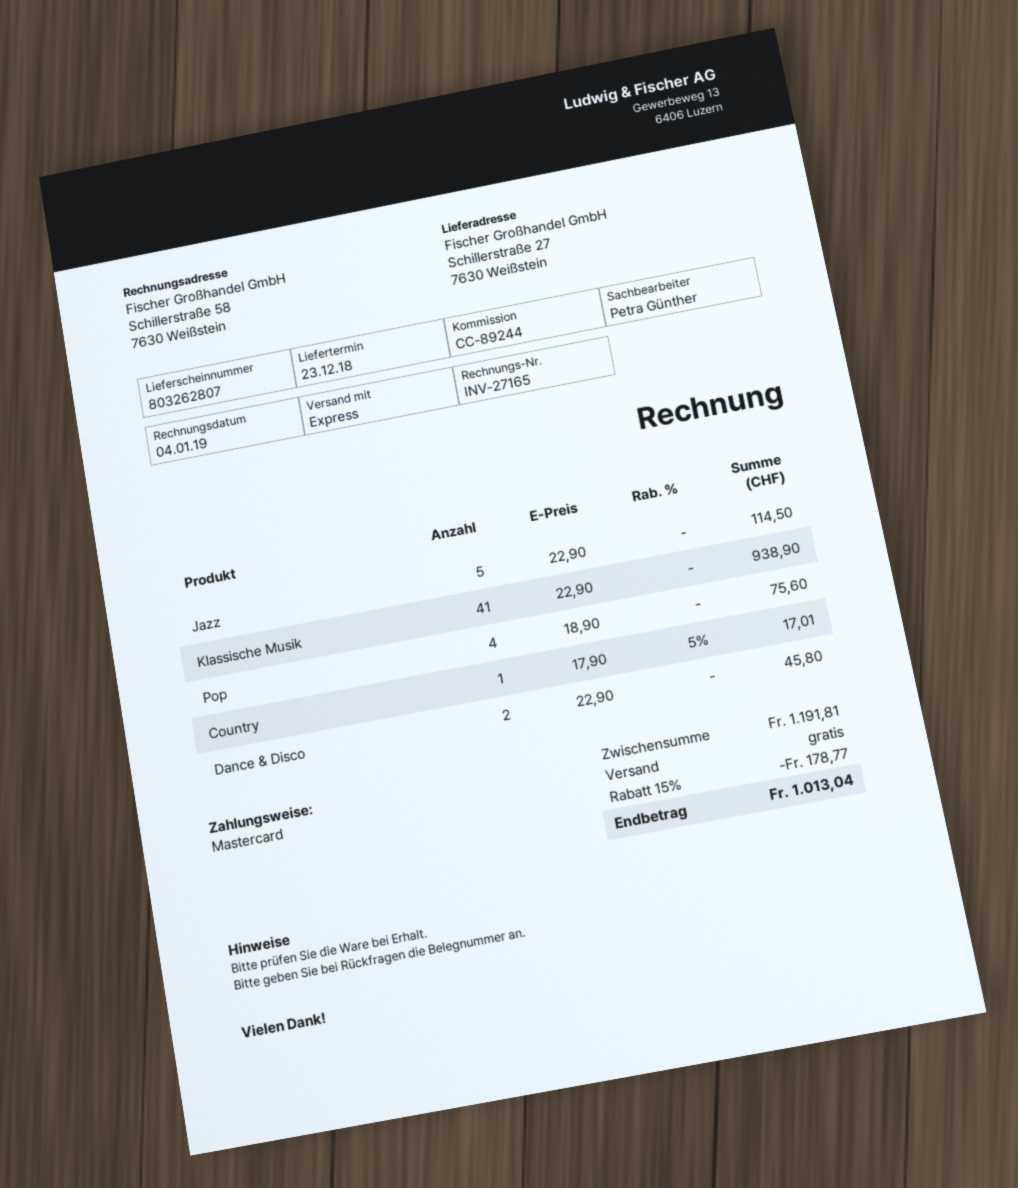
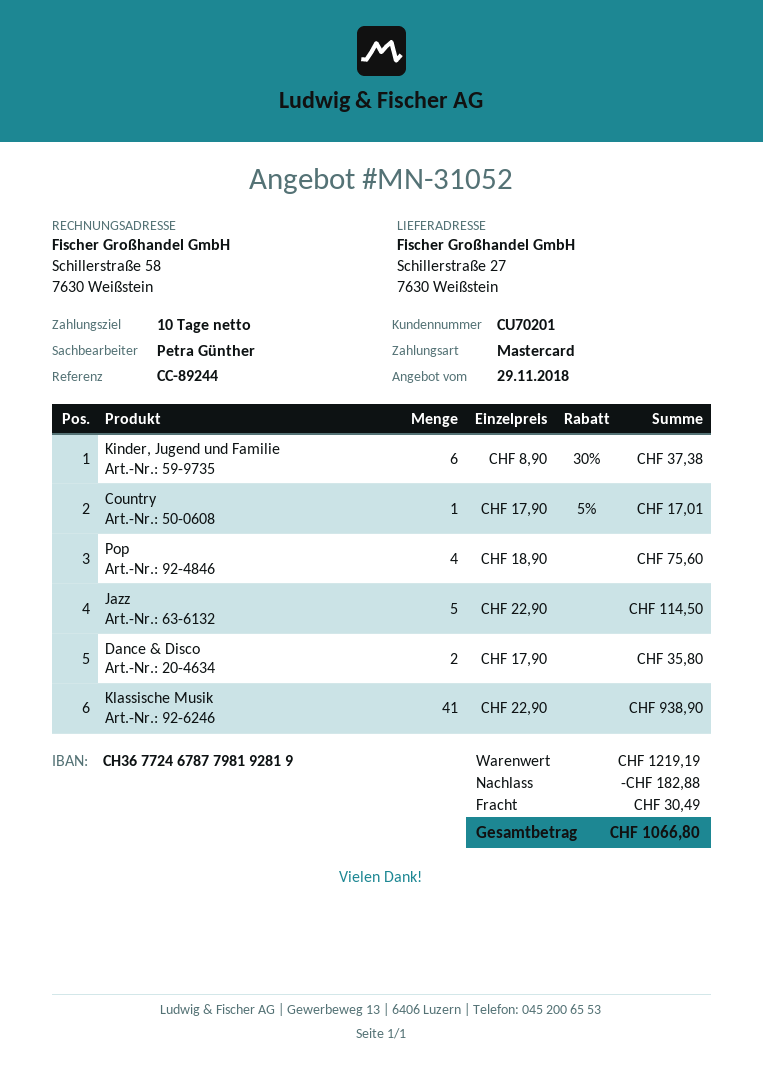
Dance & Disco: 2 x 22.90 = 45.80 -> 2 x 17.90 = 35.80
Kinder, Jugend und Familie: none -> 6 x 8.90 - 30% = 37.38
subtotal: 1191.81 -> 1219.19
discount: 178.77 -> 182.88
shipping: 0.00 -> 30.49
total: 1013.04 -> 1066.80

